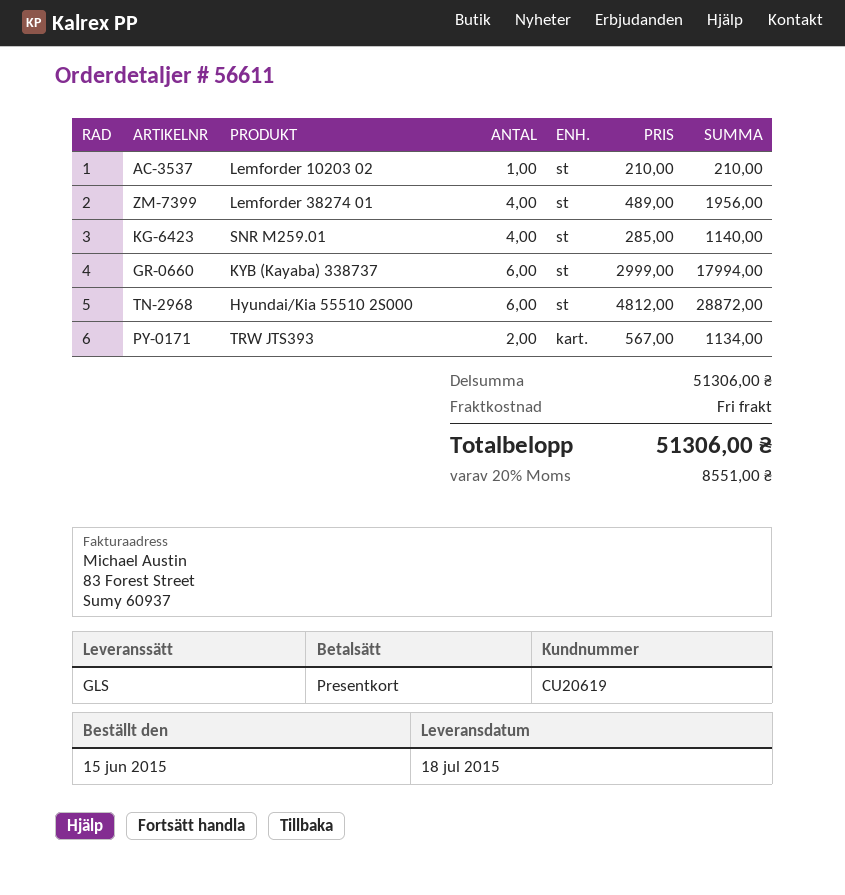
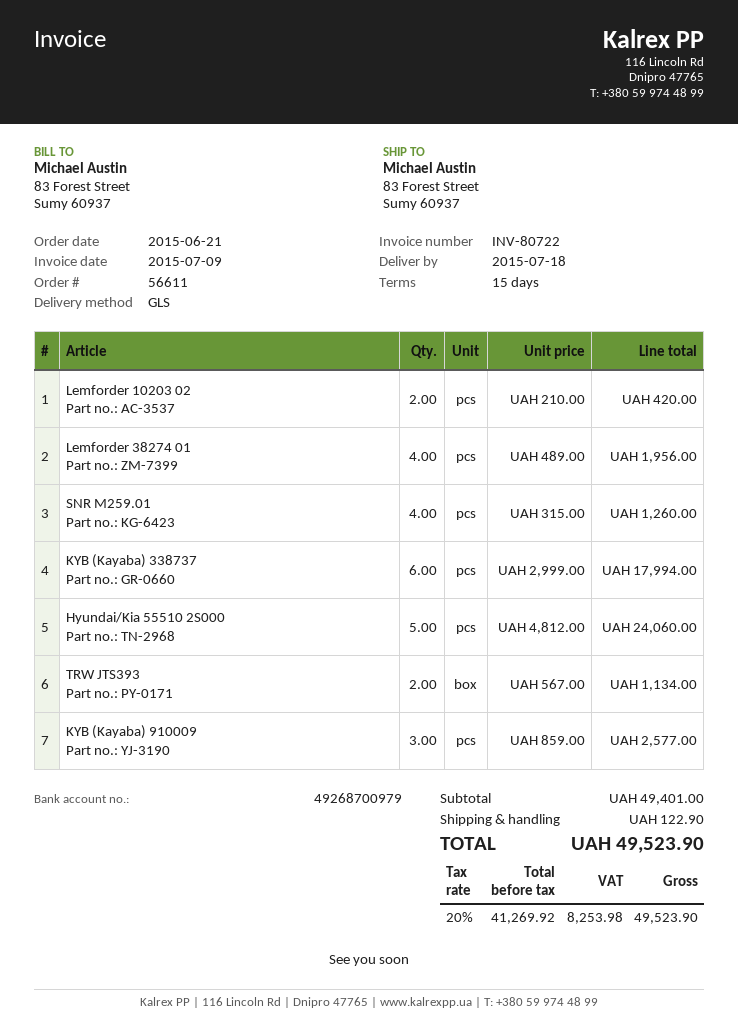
order date: 2015-06-15 -> 2015-06-21
Lemforder 10203 02: 1 x 210.00 = 210.00 -> 2 x 210.00 = 420.00
SNR M259.01: 4 x 285.00 = 1140.00 -> 4 x 315.00 = 1260.00
Hyundai/Kia 55510 2S000: 6 x 4812.00 = 28872.00 -> 5 x 4812.00 = 24060.00
KYB (Kayaba) 910009: none -> 3 x 859.00 = 2577.00
subtotal: 51306.00 -> 49401.00
shipping: 0.00 -> 122.90
tax: 20% = 8551.00 -> 20% = 8253.98
total: 51306.00 -> 49523.90

